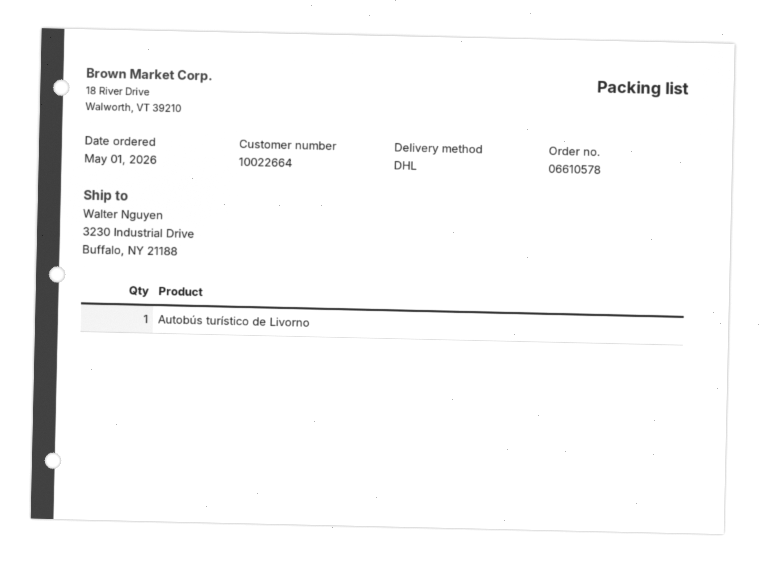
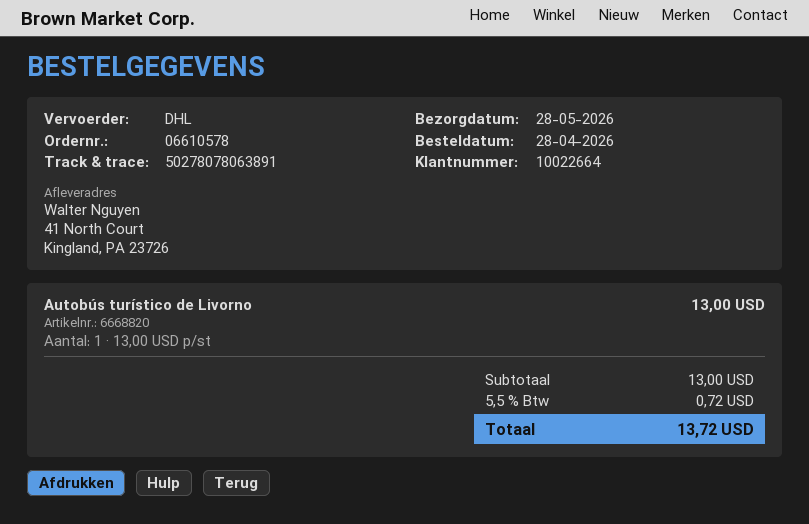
order date: 2026-05-01 -> 2026-04-28
ship to: 3230 Industrial Drive, Buffalo, NY 21188 -> 41 North Court, Kingland, PA 23726

